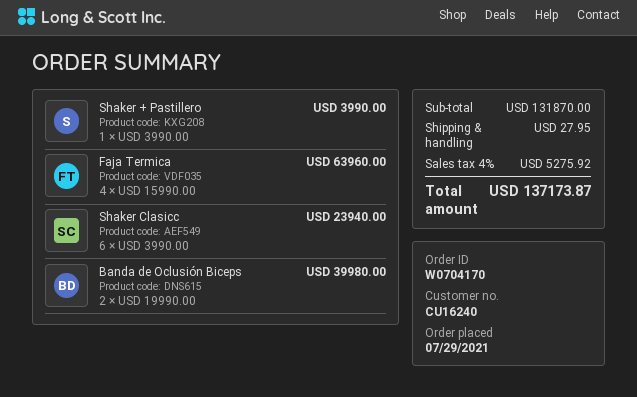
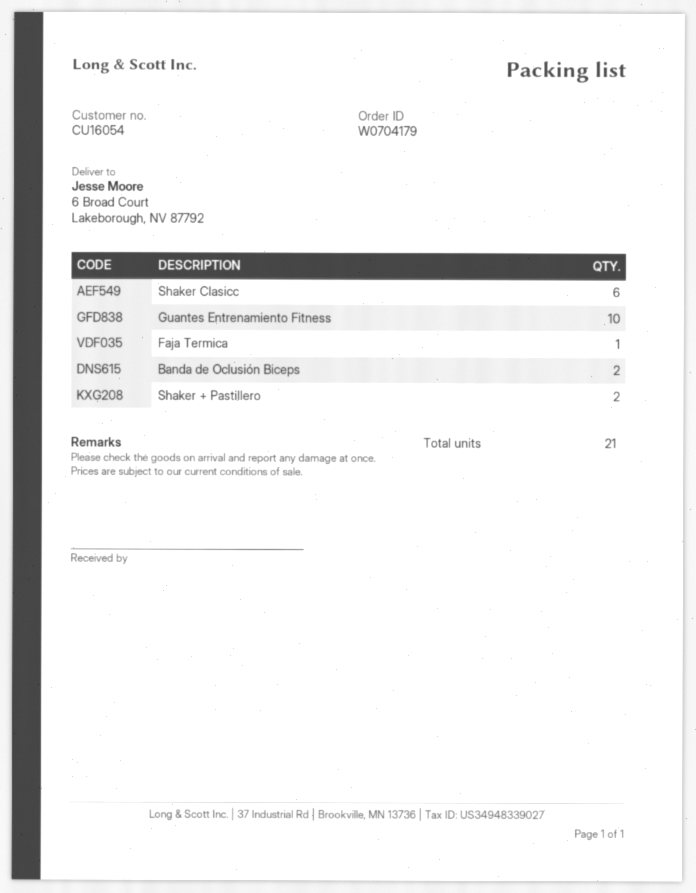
order number: W0704170 -> W0704179
customer number: CU16240 -> CU16054
Shaker + Pastillero: 1 -> 2
Faja Termica: 4 -> 1
Guantes Entrenamiento Fitness: none -> 10

